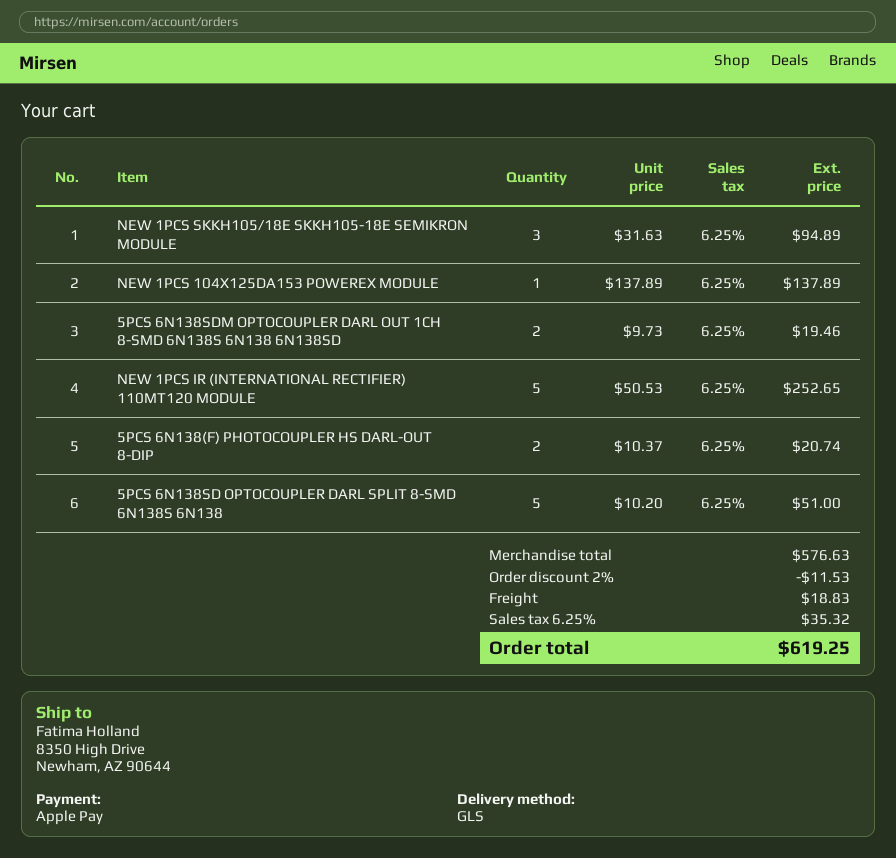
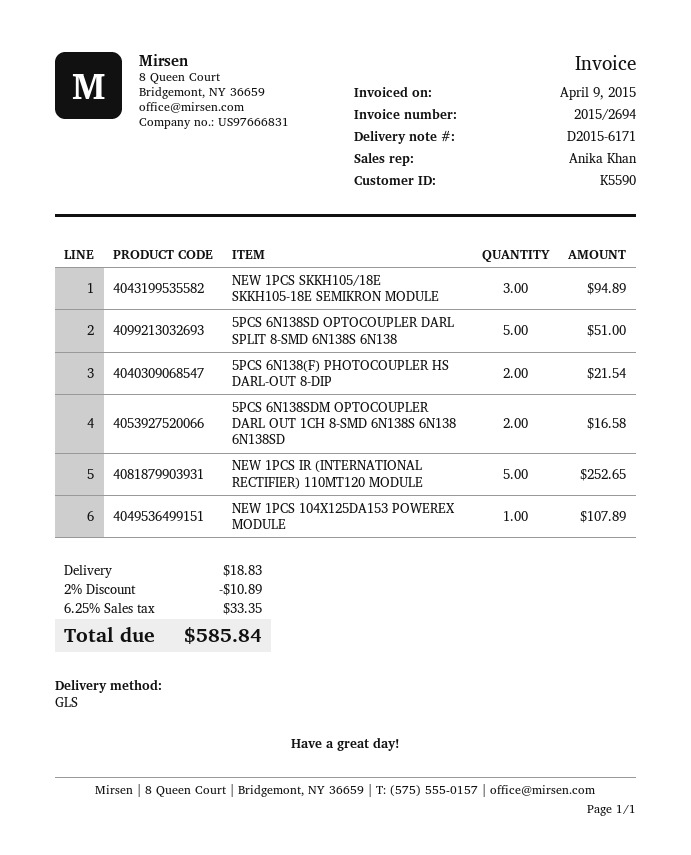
NEW 1PCS 104X125DA153 POWEREX MODULE: 1 for 137.89 -> 1 for 107.89
5PCS 6N138SDM OPTOCOUPLER DARL OUT 1CH 8-SMD 6N138S 6N138 6N138SD: 2 for 19.46 -> 2 for 16.58
5PCS 6N138(F) PHOTOCOUPLER HS DARL-OUT 8-DIP: 2 for 20.74 -> 2 for 21.54
discount: 2% = 11.53 -> 2% = 10.89
tax: 6.25% = 35.32 -> 6.25% = 33.35
total: 619.25 -> 585.84

